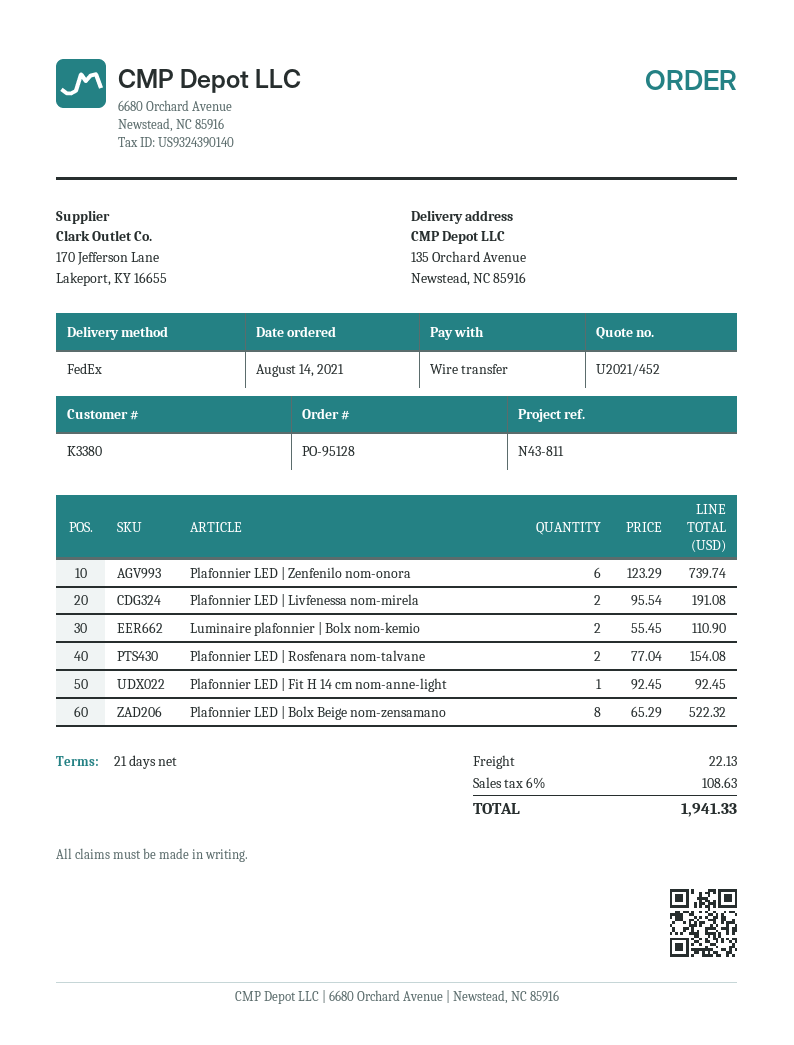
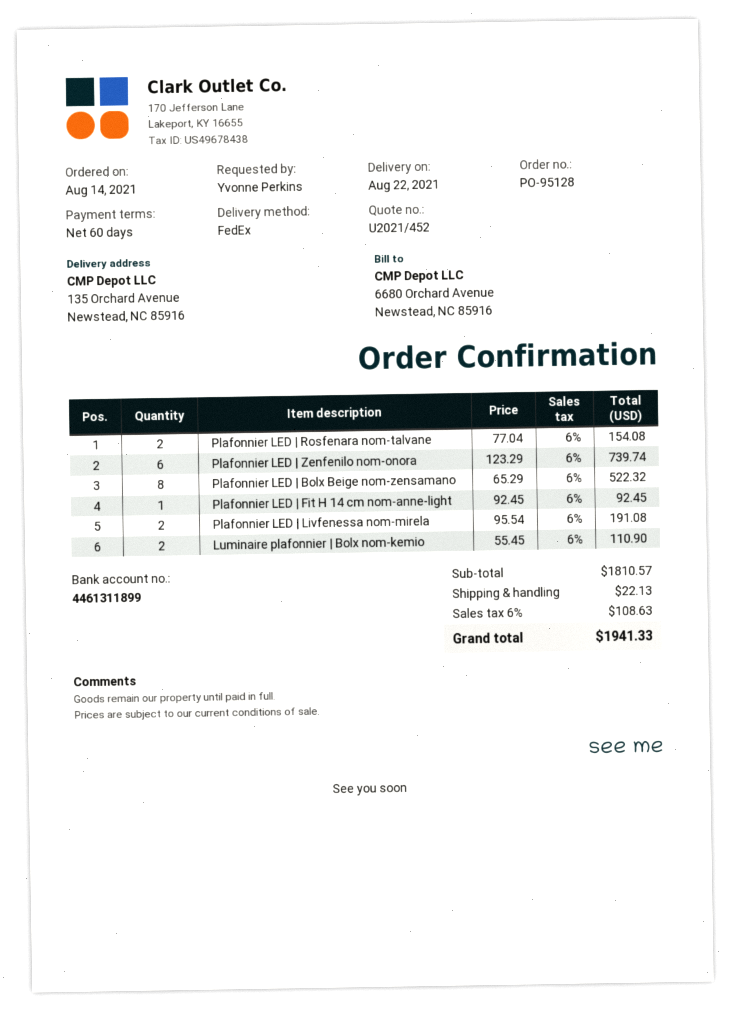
payment terms: 21 days -> 60 days

